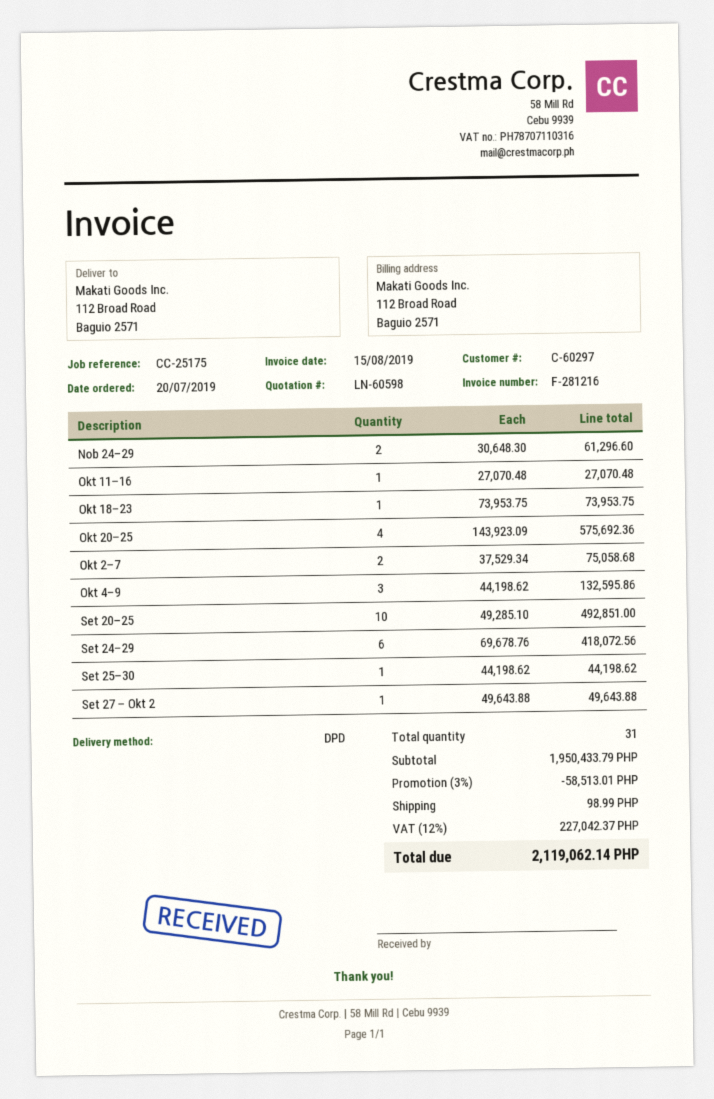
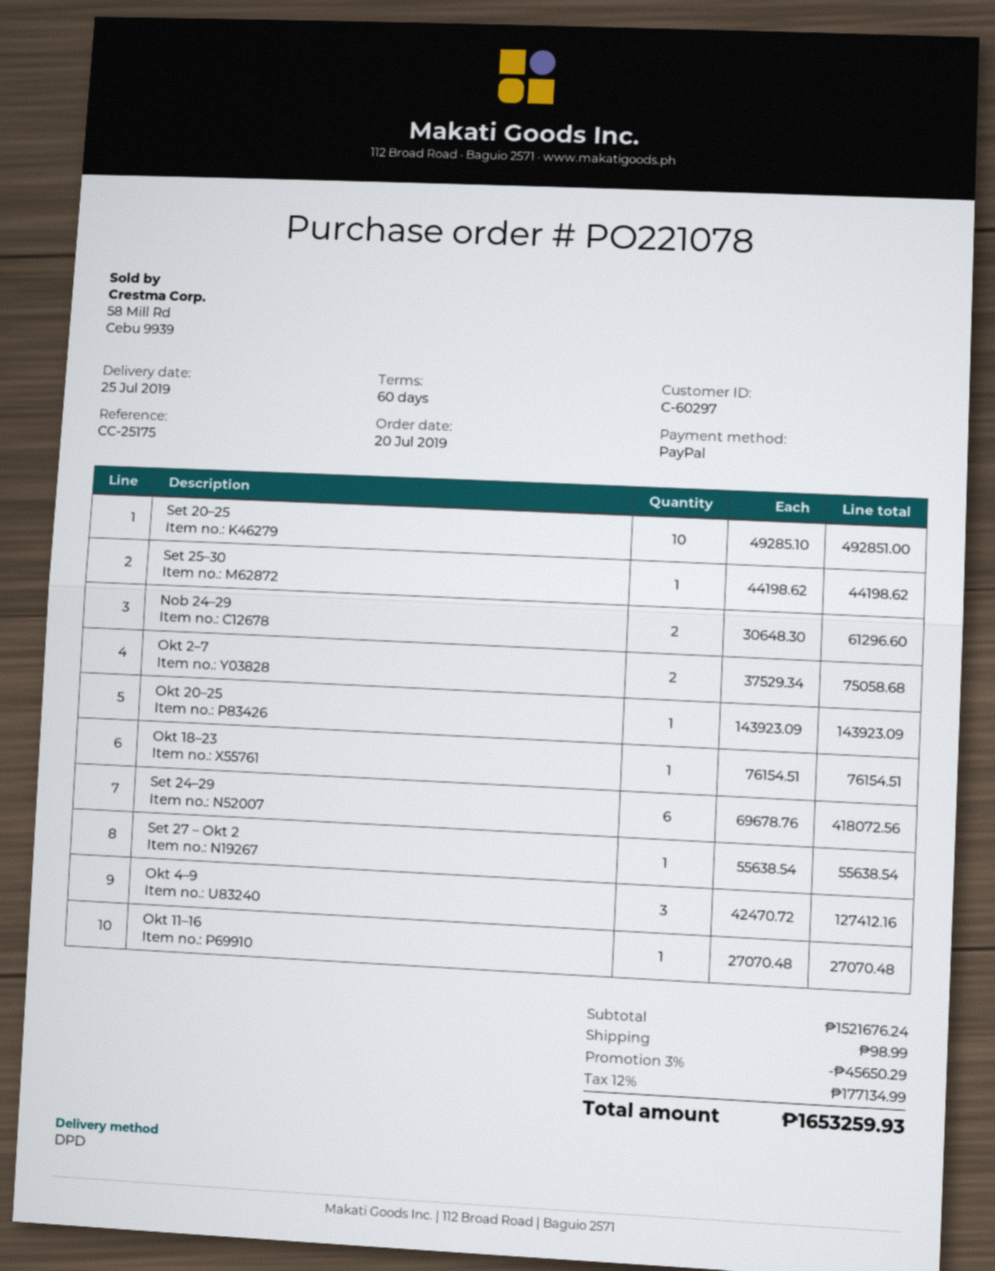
Okt 18–23: 1 x 73953.75 = 73953.75 -> 1 x 76154.51 = 76154.51
Okt 20–25: 4 x 143923.09 = 575692.36 -> 1 x 143923.09 = 143923.09
Okt 4–9: 3 x 44198.62 = 132595.86 -> 3 x 42470.72 = 127412.16
Set 27 – Okt 2: 1 x 49643.88 = 49643.88 -> 1 x 55638.54 = 55638.54
subtotal: 1950433.79 -> 1521676.24
discount: 3% = 58513.01 -> 3% = 45650.29
tax: 12% = 227042.37 -> 12% = 177134.99
total: 2119062.14 -> 1653259.93

